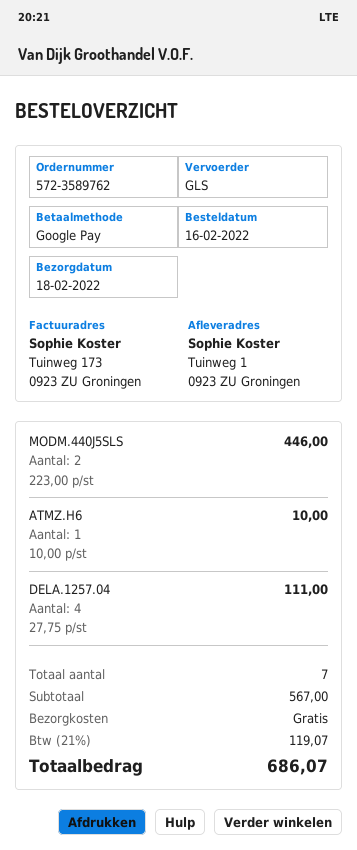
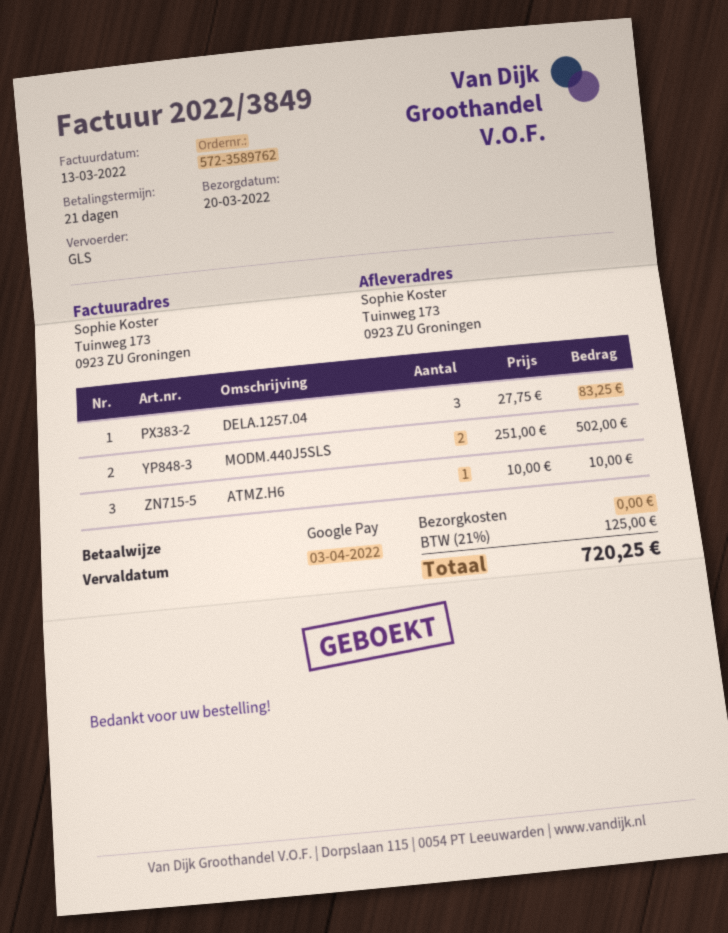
delivery date: 2022-02-18 -> 2022-03-20
ship to: Tuinweg 1, 0923 ZU Groningen -> Tuinweg 173, 0923 ZU Groningen
MODM.440J5SLS: 2 x 223.00 = 446.00 -> 2 x 251.00 = 502.00
DELA.1257.04: 4 x 27.75 = 111.00 -> 3 x 27.75 = 83.25
tax: 21% = 119.07 -> 21% = 125.00
total: 686.07 -> 720.25

